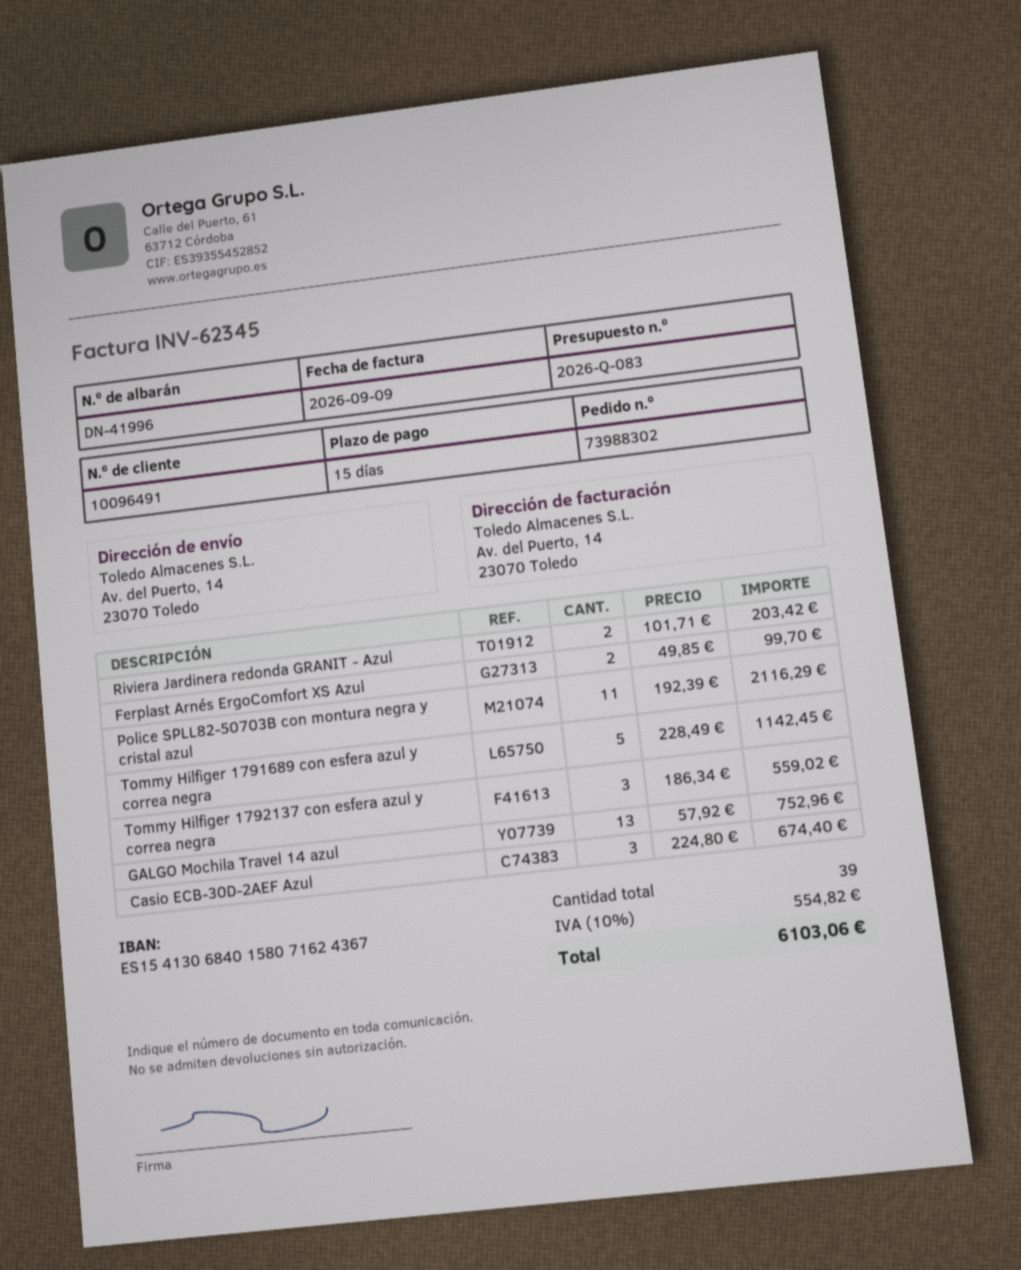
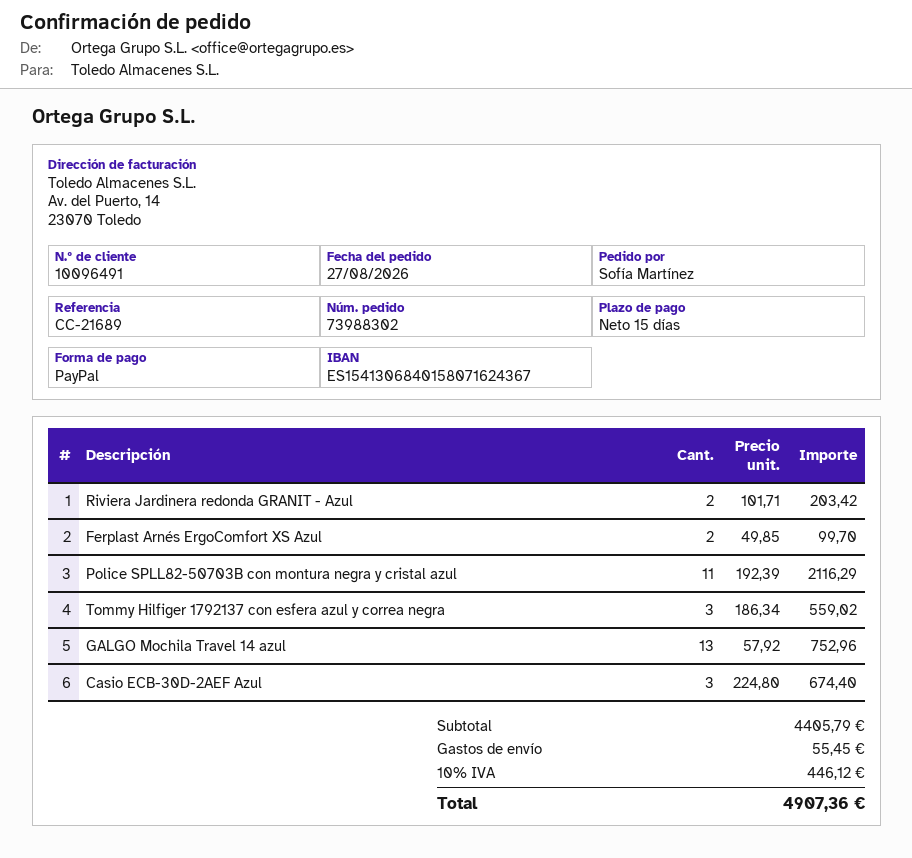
Tommy Hilfiger 1791689 con esfera azul y correa negra: 5 x 228.49 = 1142.45 -> none
shipping: none -> 55.45
tax: 10% = 554.82 -> 10% = 446.12
total: 6103.06 -> 4907.36

